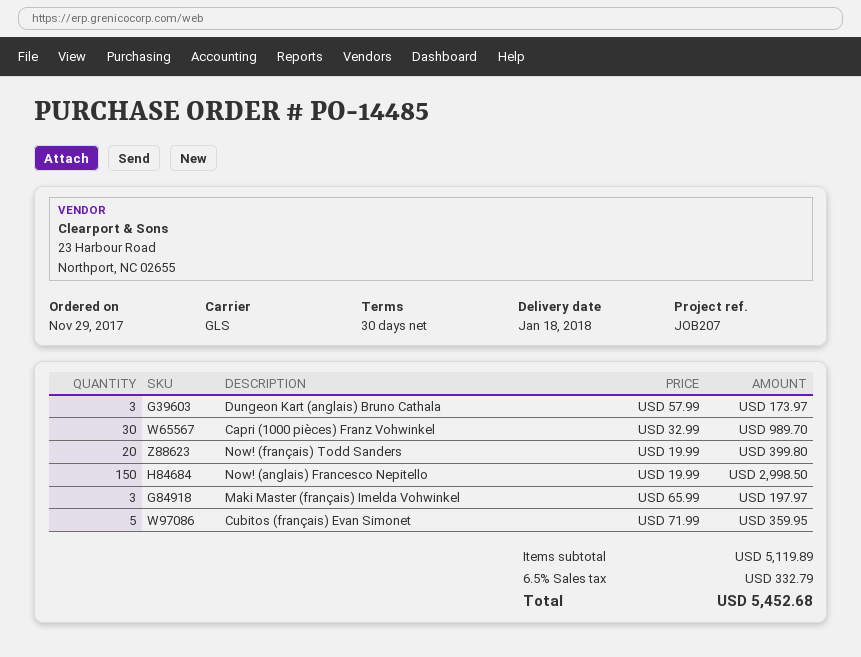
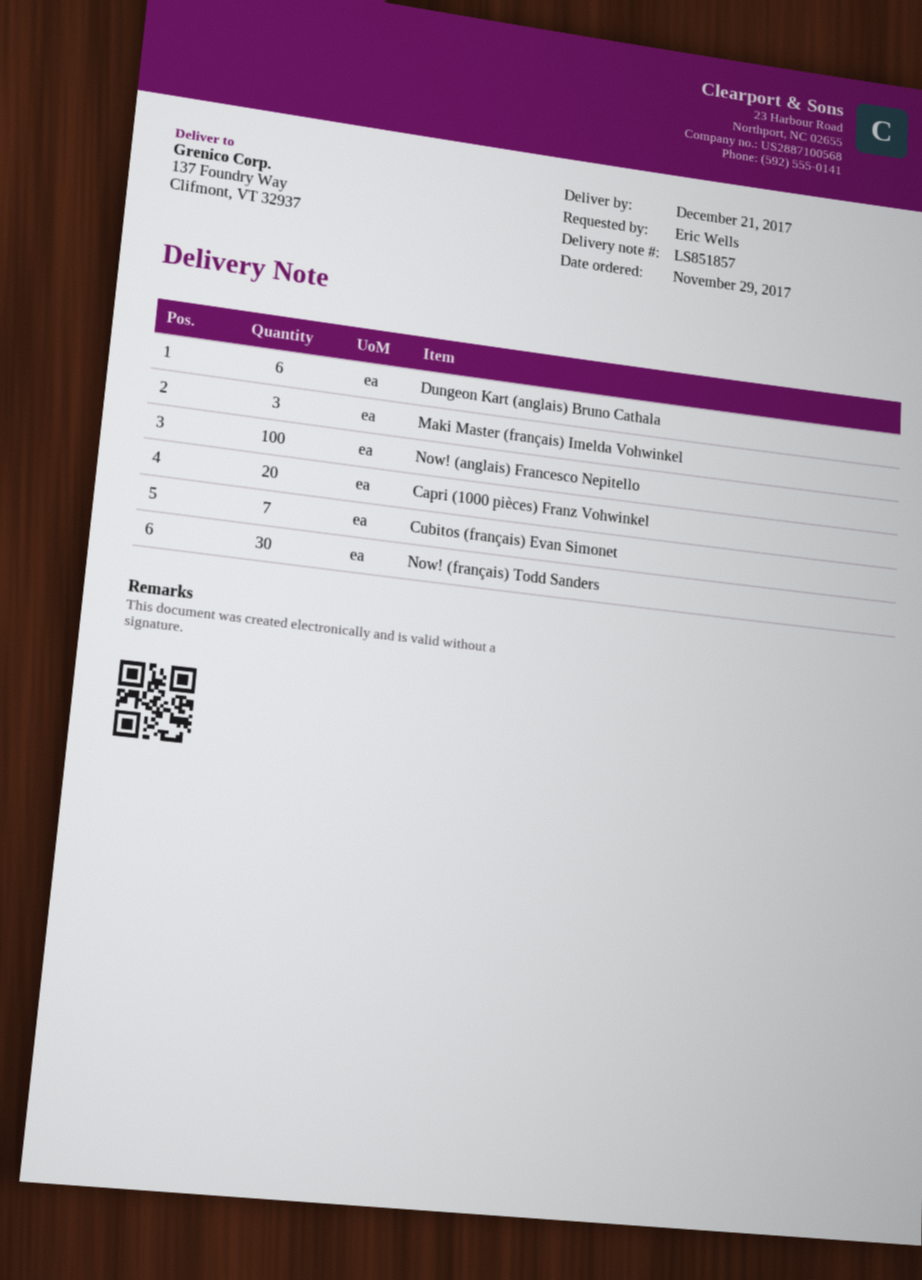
delivery date: 2018-01-18 -> 2017-12-21
Dungeon Kart (anglais) Bruno Cathala: 3 -> 6
Capri (1000 pièces) Franz Vohwinkel: 30 -> 20
Now! (français) Todd Sanders: 20 -> 30
Now! (anglais) Francesco Nepitello: 150 -> 100
Cubitos (français) Evan Simonet: 5 -> 7

